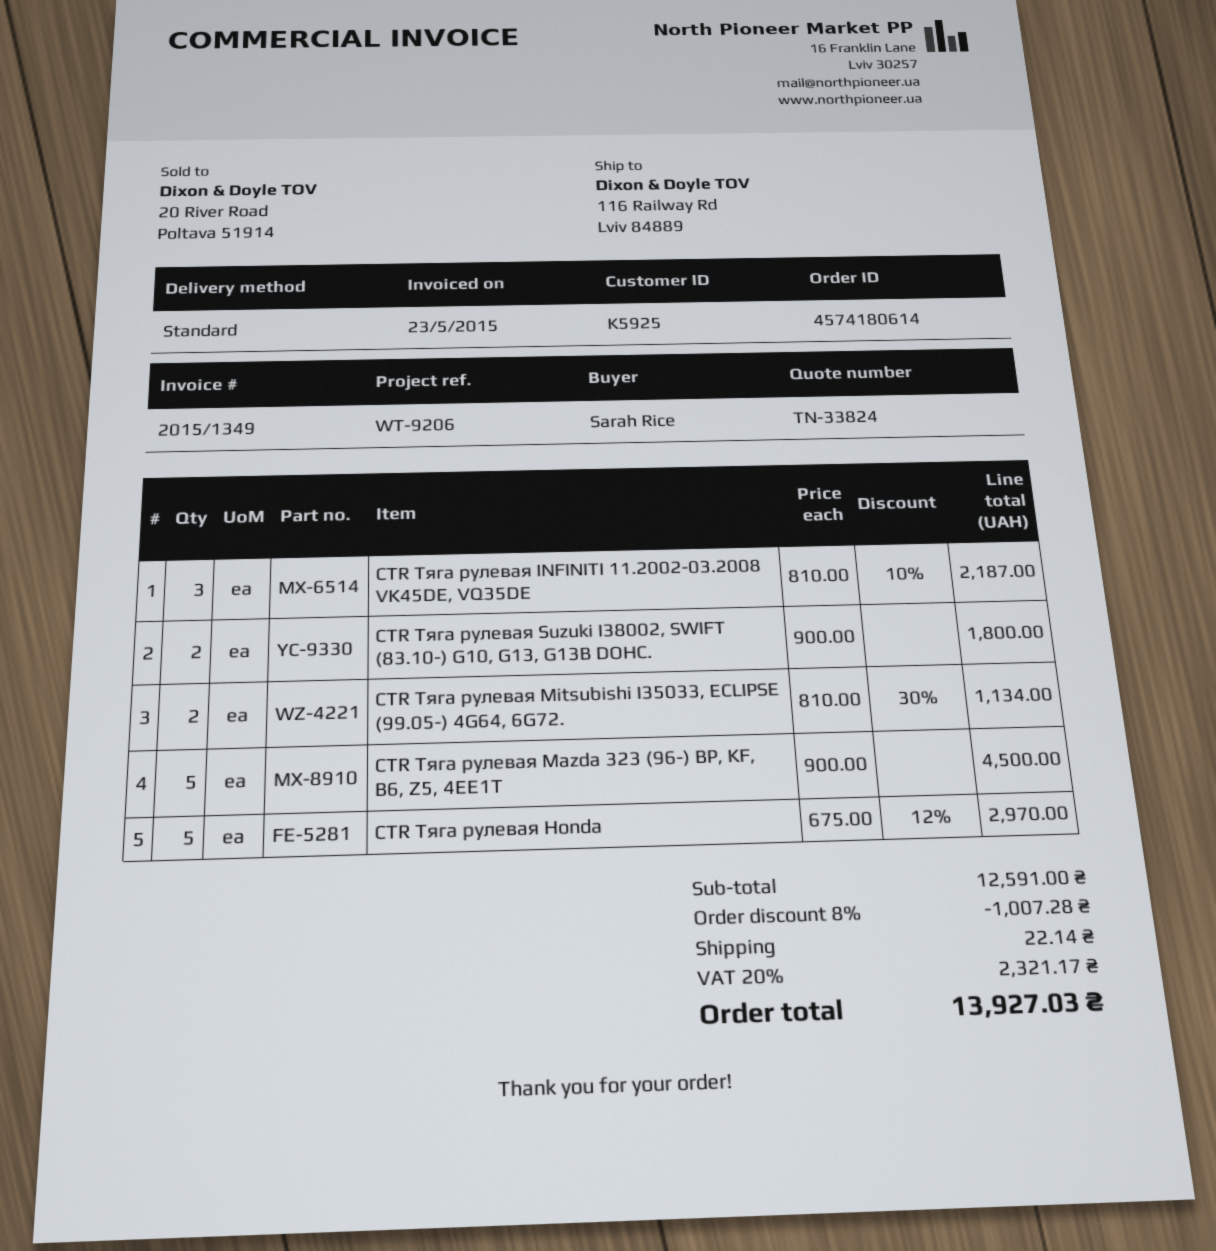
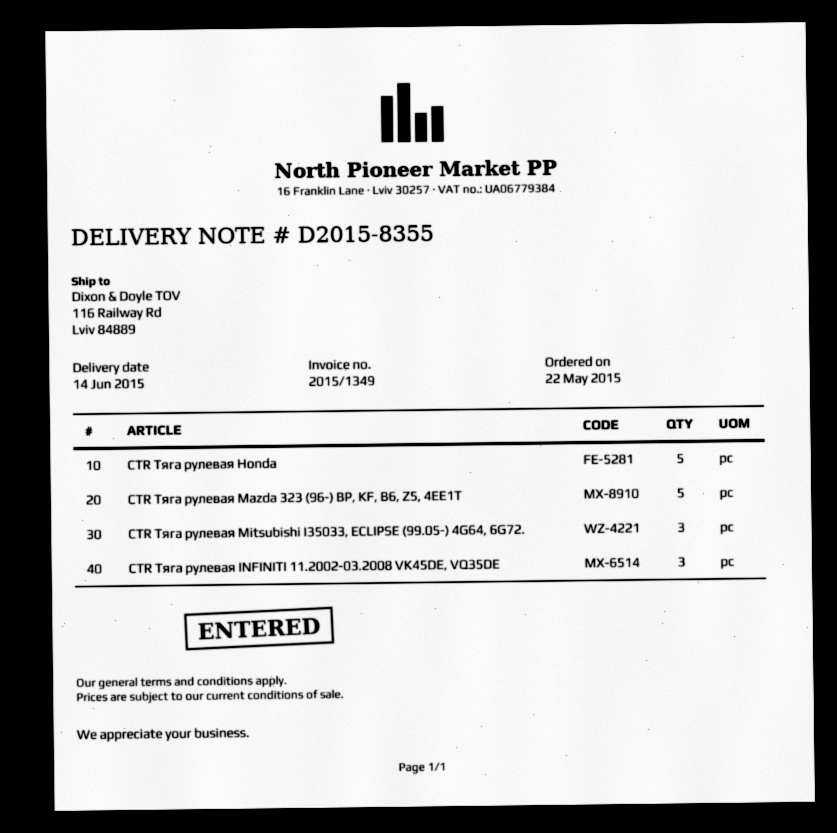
CTR Тяга рулевая Suzuki I38002, SWIFT (83.10-) G10, G13, G13B DOHC.: 2 -> none
CTR Тяга рулевая Mitsubishi I35033, ECLIPSE (99.05-) 4G64, 6G72.: 2 -> 3

